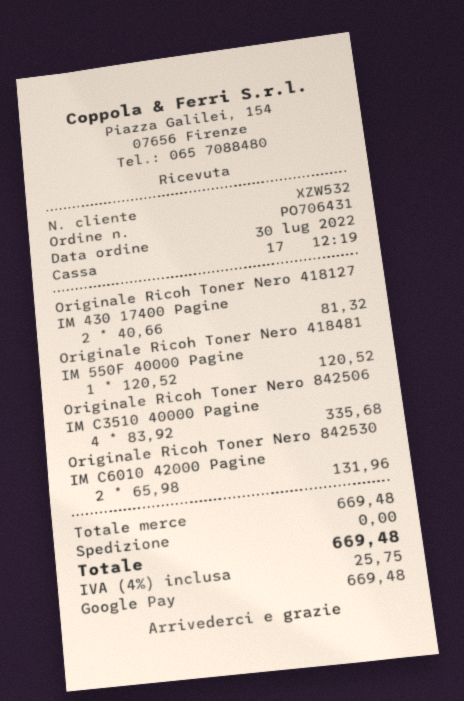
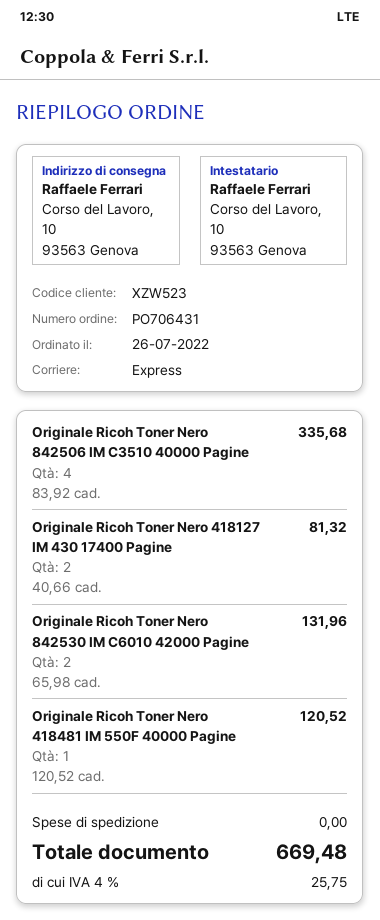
order date: 2022-07-30 -> 2022-07-26
customer number: XZW532 -> XZW523

